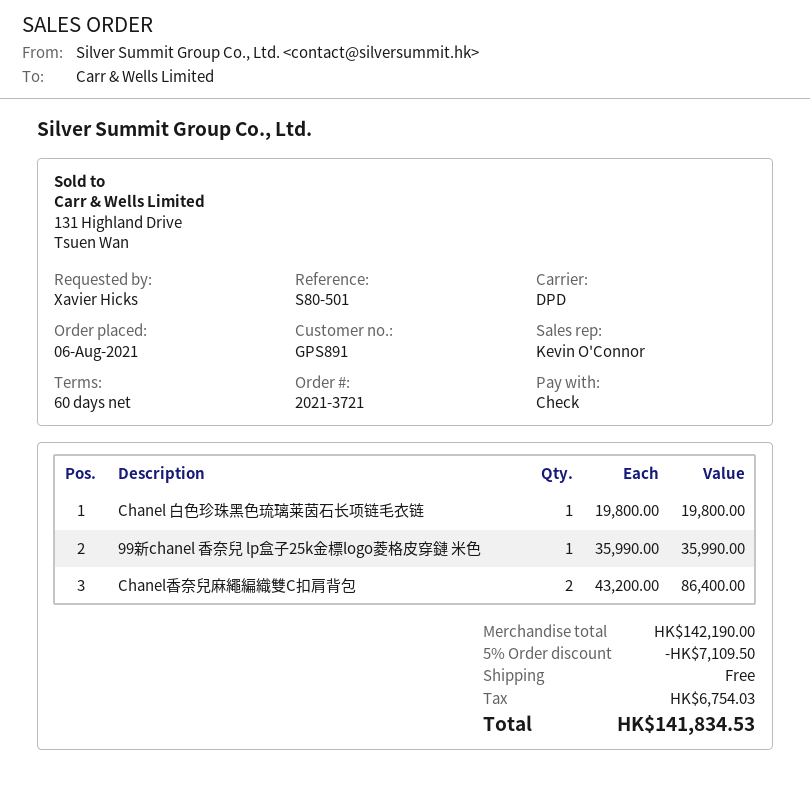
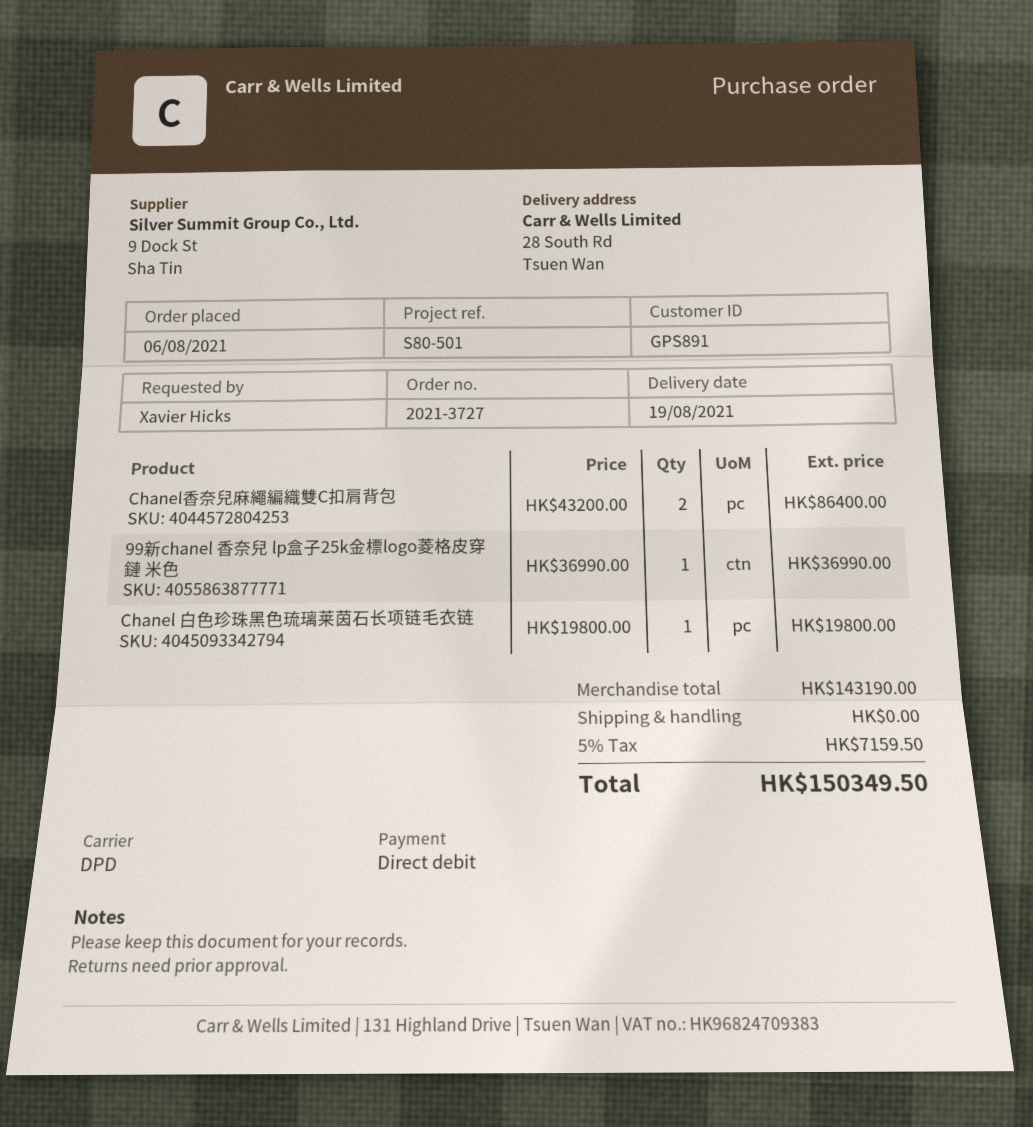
order number: 2021-3721 -> 2021-3727
payment method: cheque -> direct debit
99新chanel 香奈兒 lp盒子25k金標logo菱格皮穿鏈 米色: 1 x 35990.00 = 35990.00 -> 1 x 36990.00 = 36990.00
subtotal: 142190.00 -> 143190.00
discount: 5% = 7109.50 -> none
tax: 6754.03 -> 7159.50
total: 141834.53 -> 150349.50

